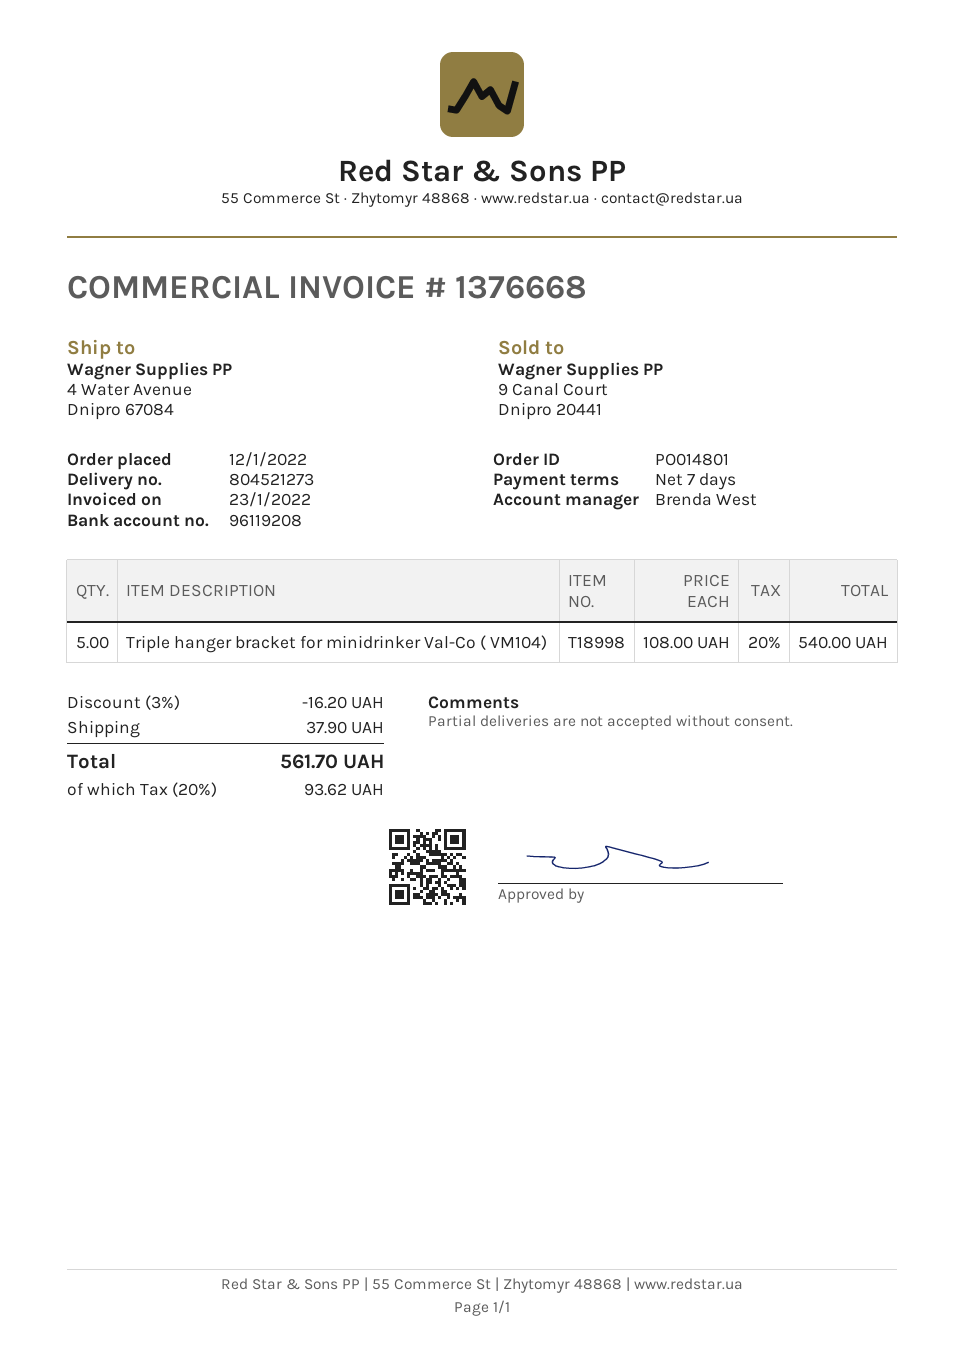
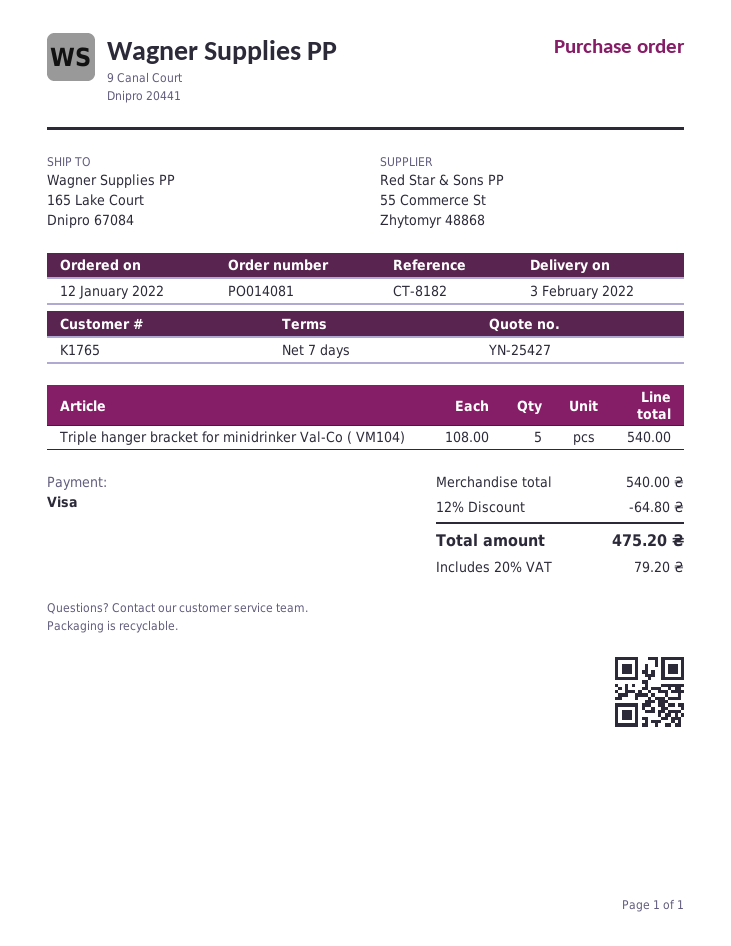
order number: PO014801 -> PO014081
ship to: 4 Water Avenue, Dnipro 67084 -> 165 Lake Court, Dnipro 67084
discount: 3% = 16.20 -> 12% = 64.80
shipping: 37.90 -> none
tax: 20% = 93.62 -> 20% = 79.20
total: 561.70 -> 475.20

